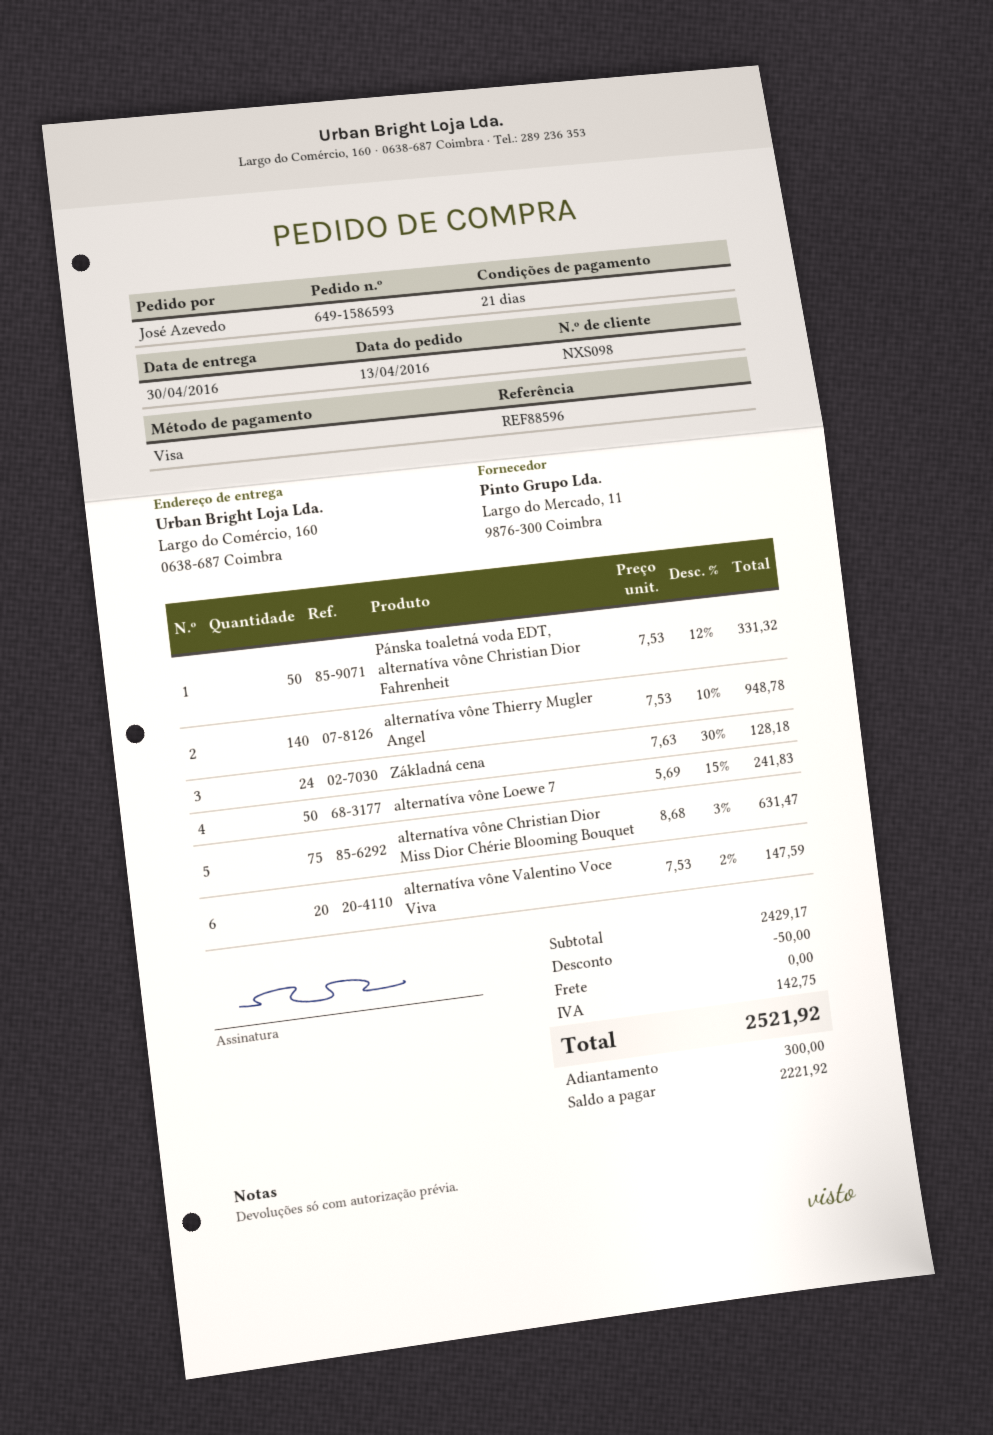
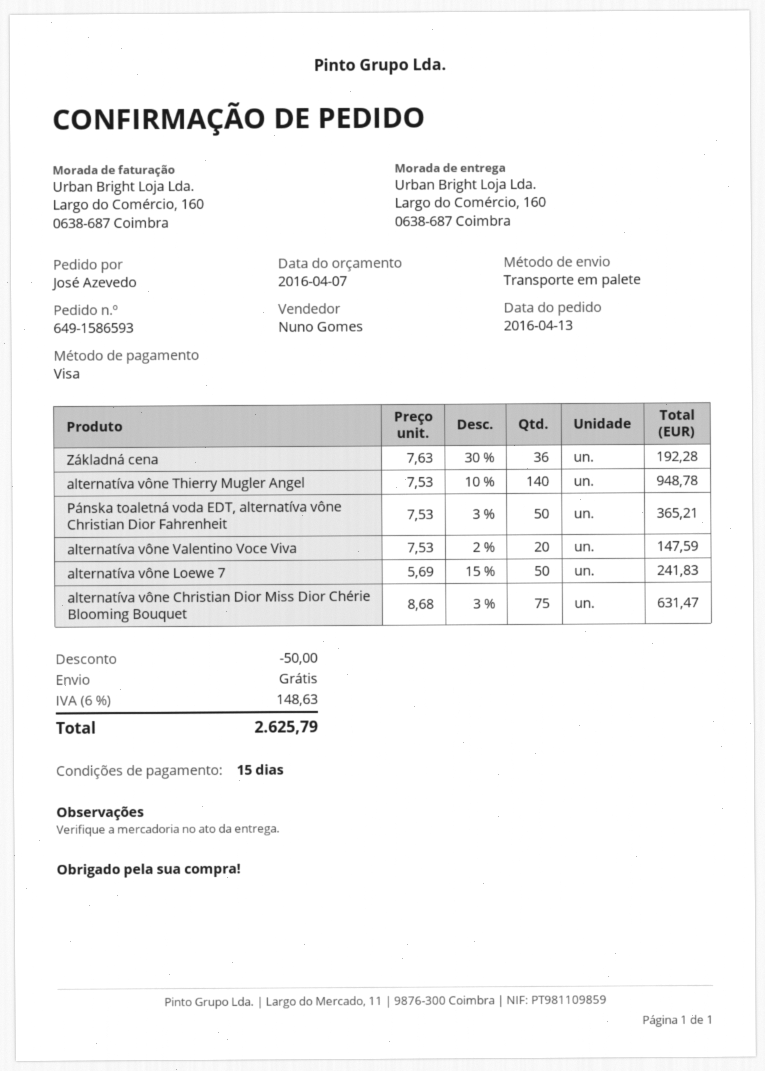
payment terms: 21 days -> 15 days
Pánska toaletná voda EDT, alternatíva vône Christian Dior Fahrenheit: 50 x 7.53 - 12% = 331.32 -> 50 x 7.53 - 3% = 365.21
Základná cena: 24 x 7.63 - 30% = 128.18 -> 36 x 7.63 - 30% = 192.28
tax: 142.75 -> 148.63
total: 2521.92 -> 2625.79

